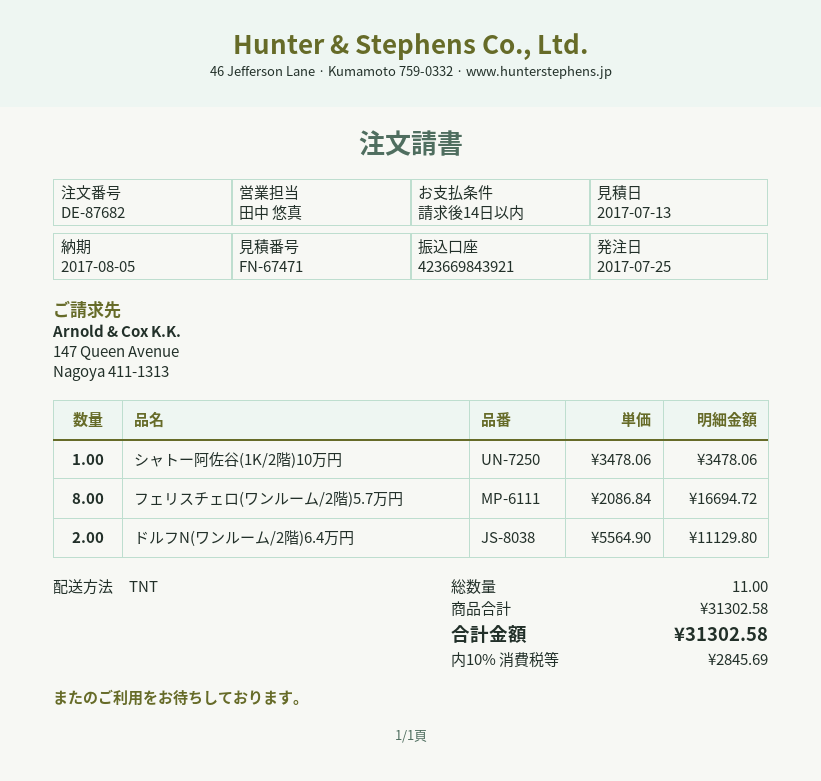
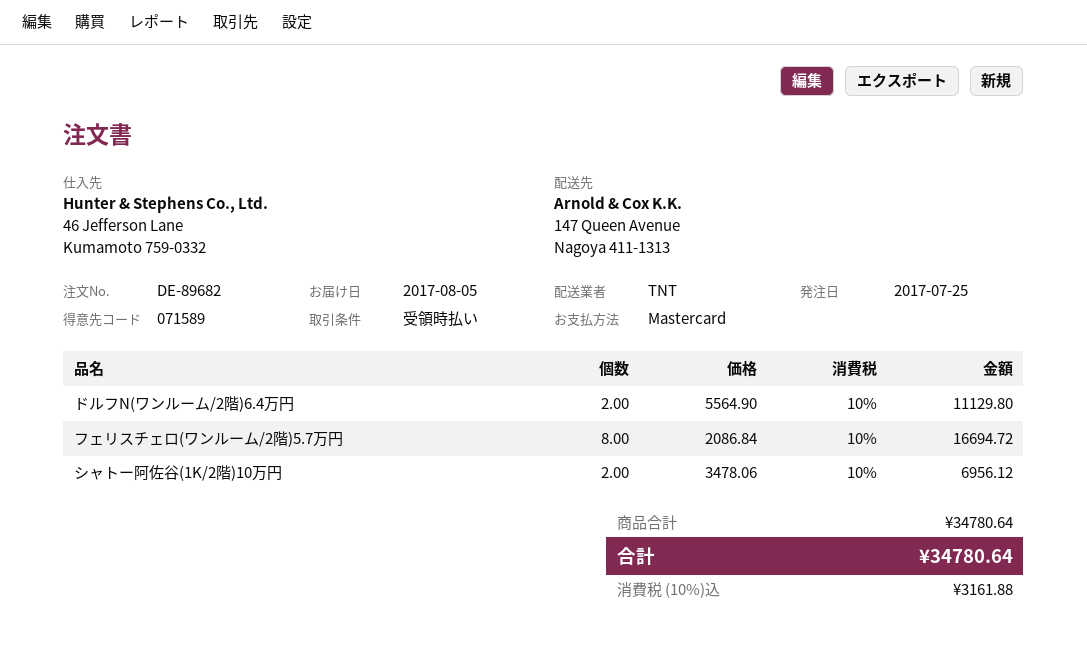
order number: DE-87682 -> DE-89682
payment terms: 14 days -> on receipt
シャトー阿佐谷(1K/2階)10万円: 1 x 3478.06 = 3478.06 -> 2 x 3478.06 = 6956.12
subtotal: 31302.58 -> 34780.64
tax: 10% = 2845.69 -> 10% = 3161.88
total: 31302.58 -> 34780.64

